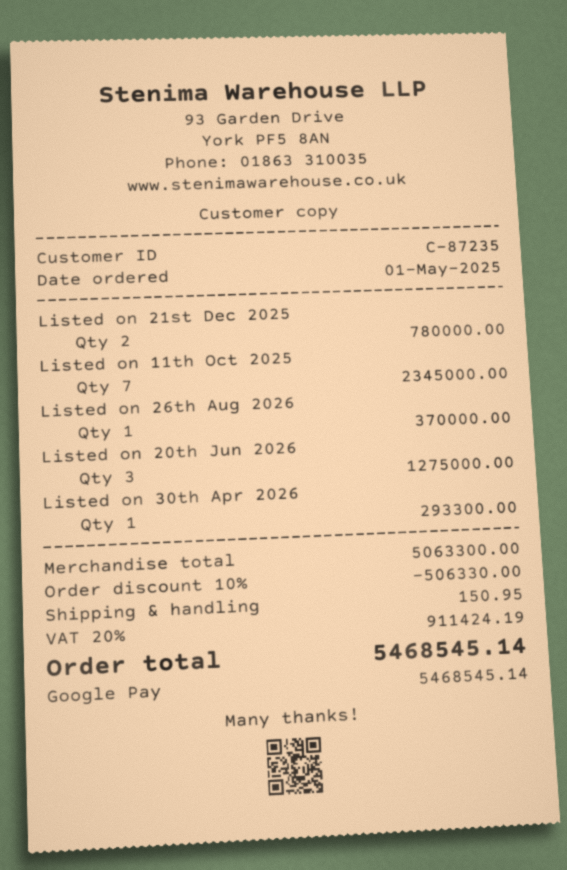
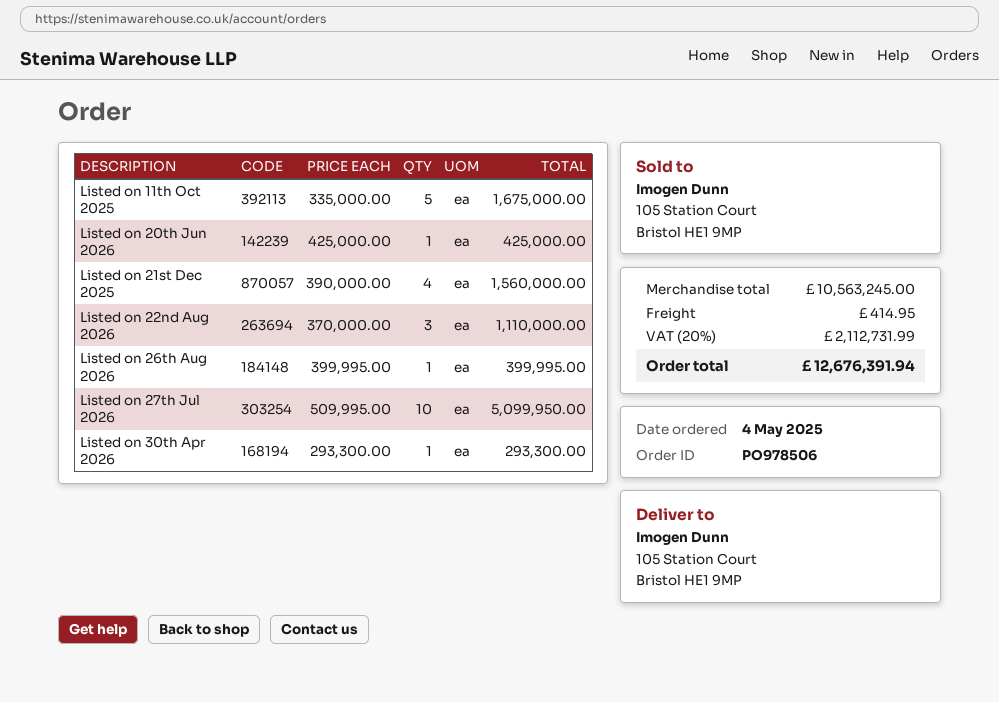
order date: 2025-05-01 -> 2025-05-04
Listed on 21st Dec 2025: 2 for 780000.00 -> 4 for 1560000.00
Listed on 11th Oct 2025: 7 for 2345000.00 -> 5 for 1675000.00
Listed on 26th Aug 2026: 1 for 370000.00 -> 1 for 399995.00
Listed on 20th Jun 2026: 3 for 1275000.00 -> 1 for 425000.00
Listed on 22nd Aug 2026: none -> 3 for 1110000.00
Listed on 27th Jul 2026: none -> 10 for 5099950.00
subtotal: 5063300.00 -> 10563245.00
discount: 10% = 506330.00 -> none
shipping: 150.95 -> 414.95
tax: 20% = 911424.19 -> 20% = 2112731.99
total: 5468545.14 -> 12676391.94

